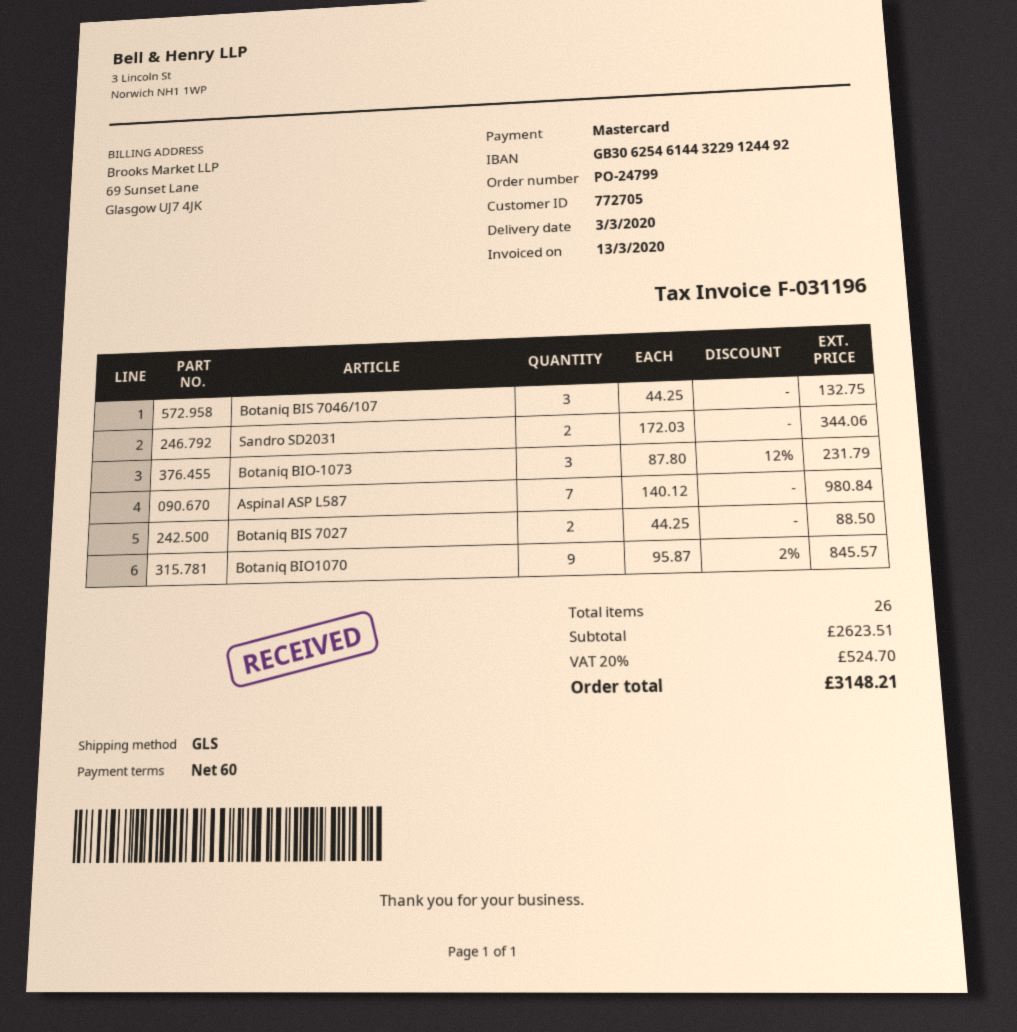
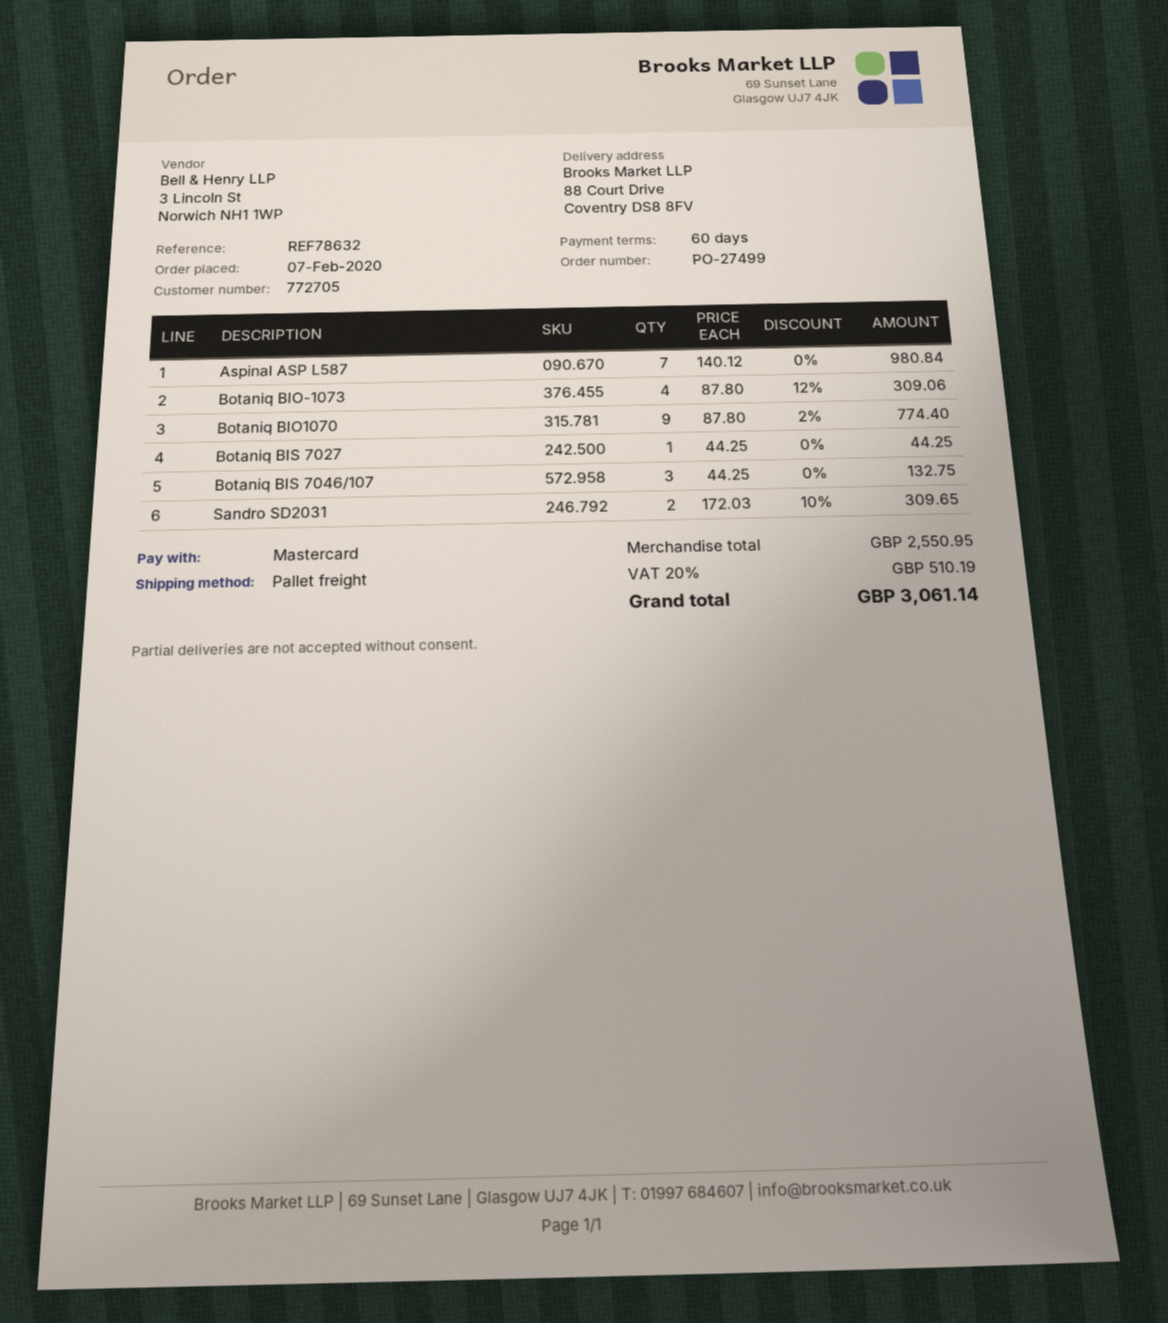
order number: PO-24799 -> PO-27499
shipping method: GLS -> pallet freight
Sandro SD2031: 2 x 172.03 = 344.06 -> 2 x 172.03 - 10% = 309.65
Botaniq BIO-1073: 3 x 87.80 - 12% = 231.79 -> 4 x 87.80 - 12% = 309.06
Botaniq BIS 7027: 2 x 44.25 = 88.50 -> 1 x 44.25 = 44.25
Botaniq BIO1070: 9 x 95.87 - 2% = 845.57 -> 9 x 87.80 - 2% = 774.40
subtotal: 2623.51 -> 2550.95
tax: 20% = 524.70 -> 20% = 510.19
total: 3148.21 -> 3061.14

